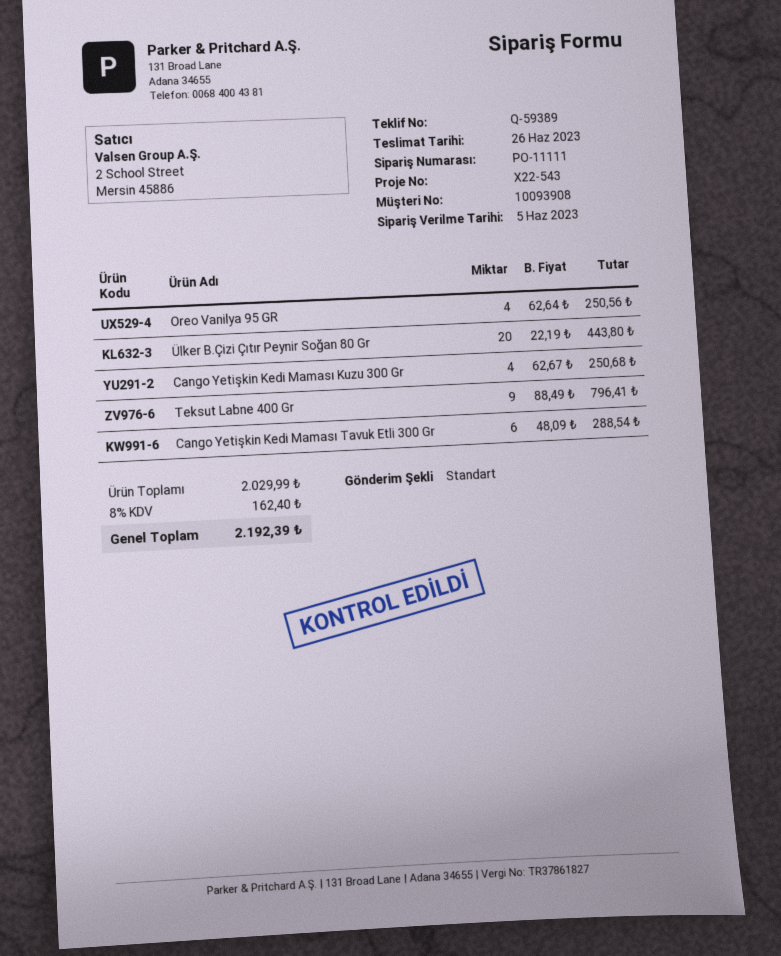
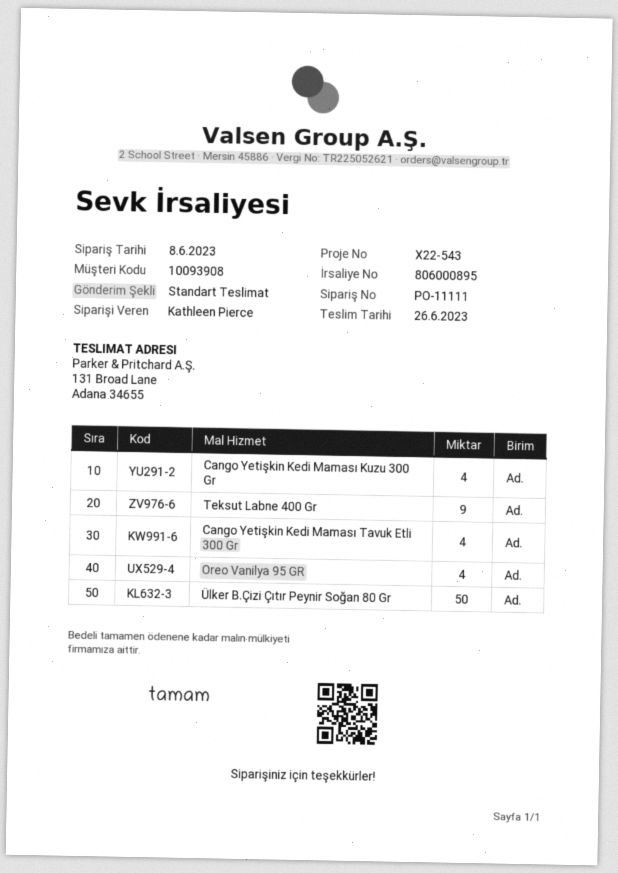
order date: 2023-06-05 -> 2023-06-08
Ülker B.Çizi Çıtır Peynir Soğan 80 Gr: 20 -> 50
Cango Yetişkin Kedi Maması Tavuk Etli 300 Gr: 6 -> 4

